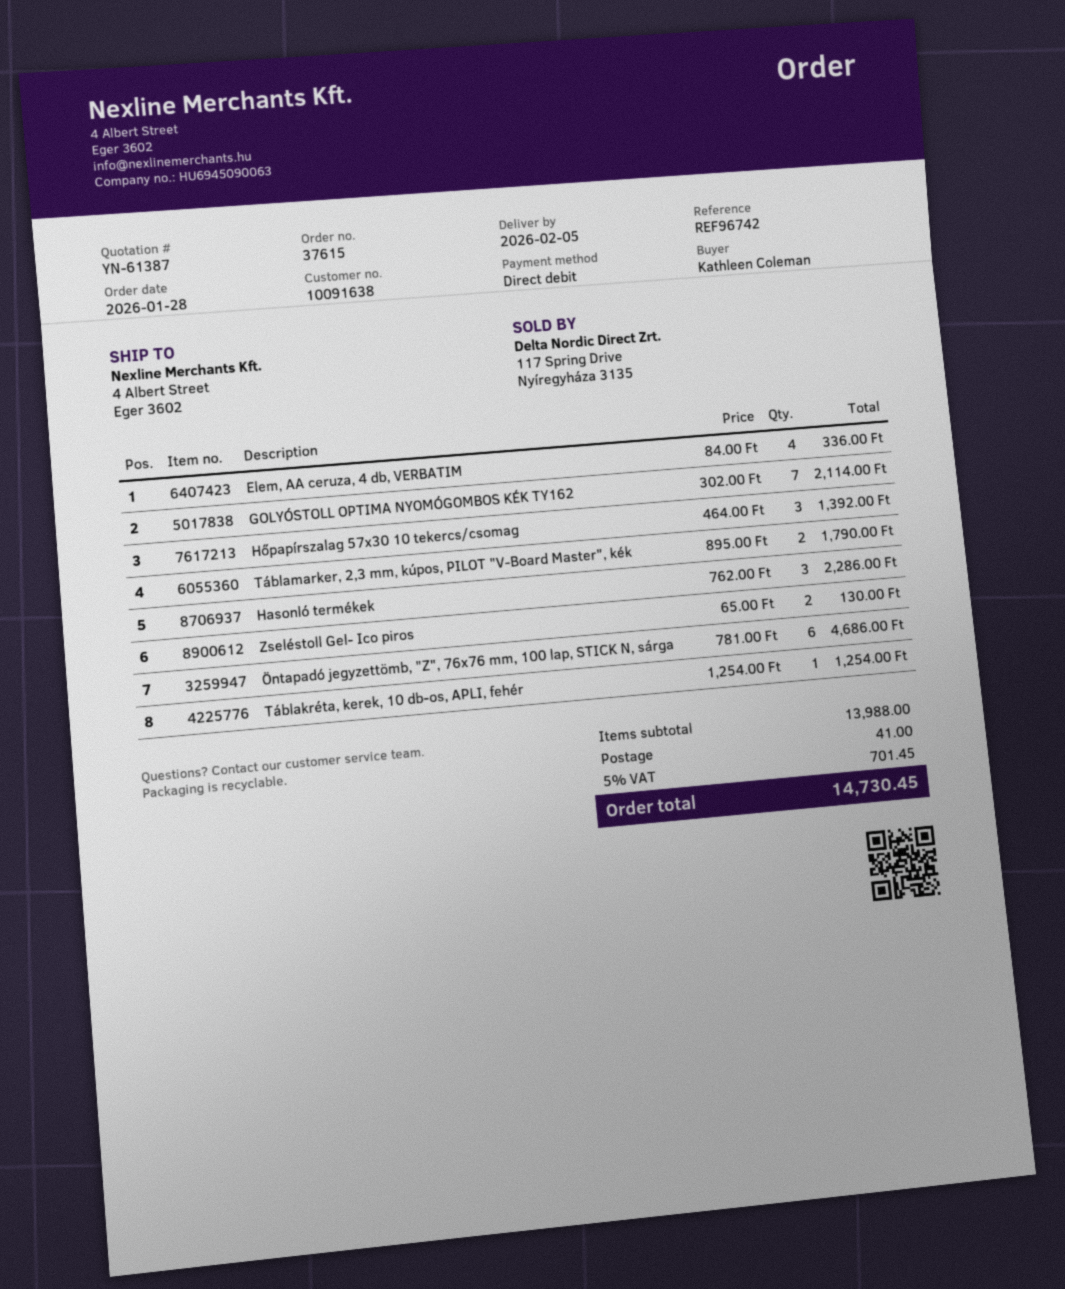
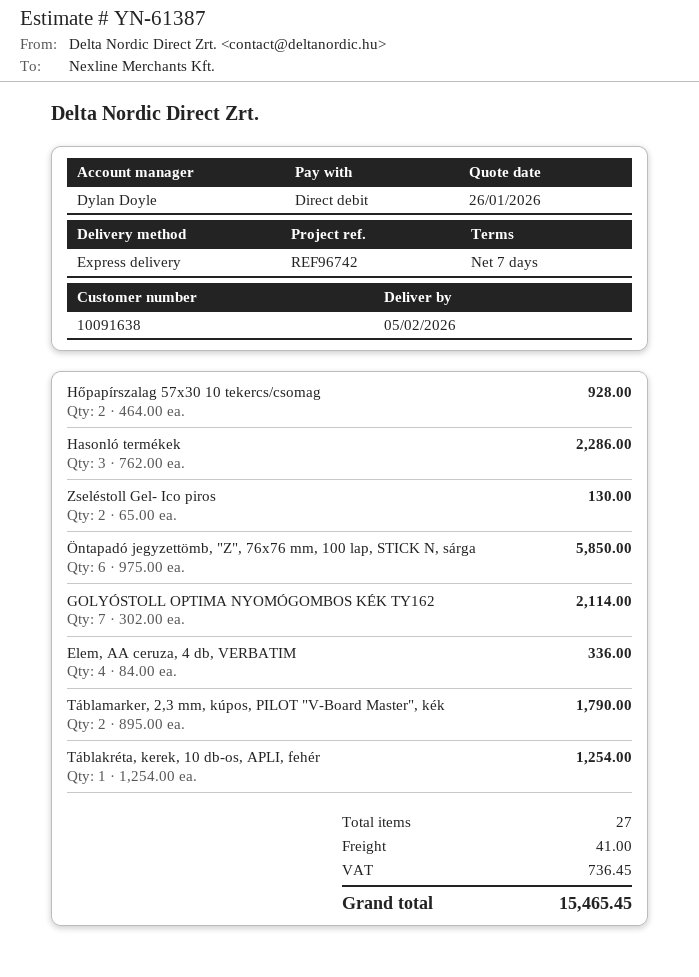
Hőpapírszalag 57x30 10 tekercs/csomag: 3 x 464.00 = 1392.00 -> 2 x 464.00 = 928.00
Öntapadó jegyzettömb, "Z", 76x76 mm, 100 lap, STICK N, sárga: 6 x 781.00 = 4686.00 -> 6 x 975.00 = 5850.00
tax: 701.45 -> 736.45
total: 14730.45 -> 15465.45

